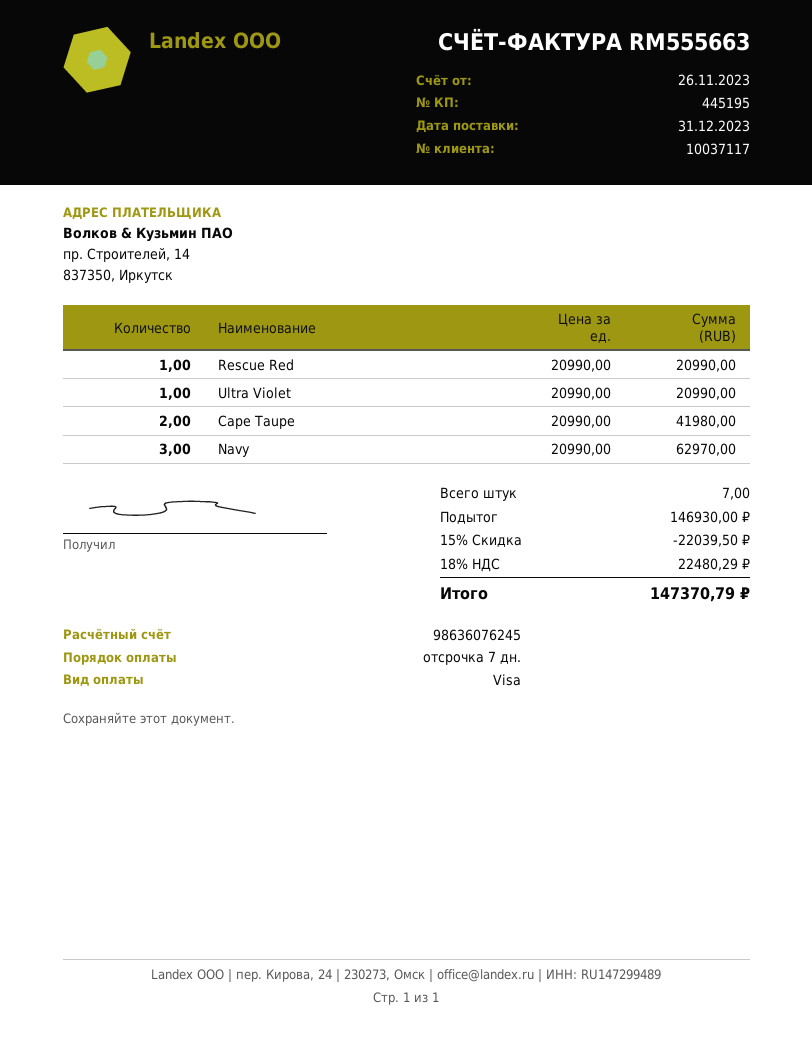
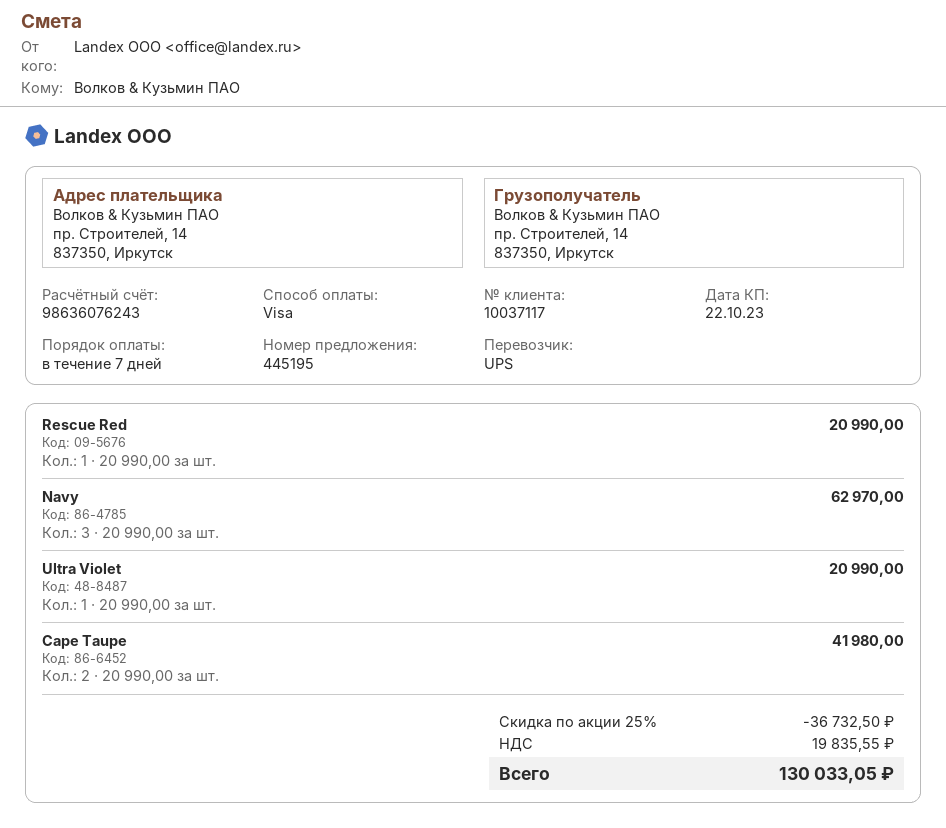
bank account: 98636076245 -> 98636076243
discount: 15% = 22039.50 -> 25% = 36732.50
tax: 22480.29 -> 19835.55
total: 147370.79 -> 130033.05

